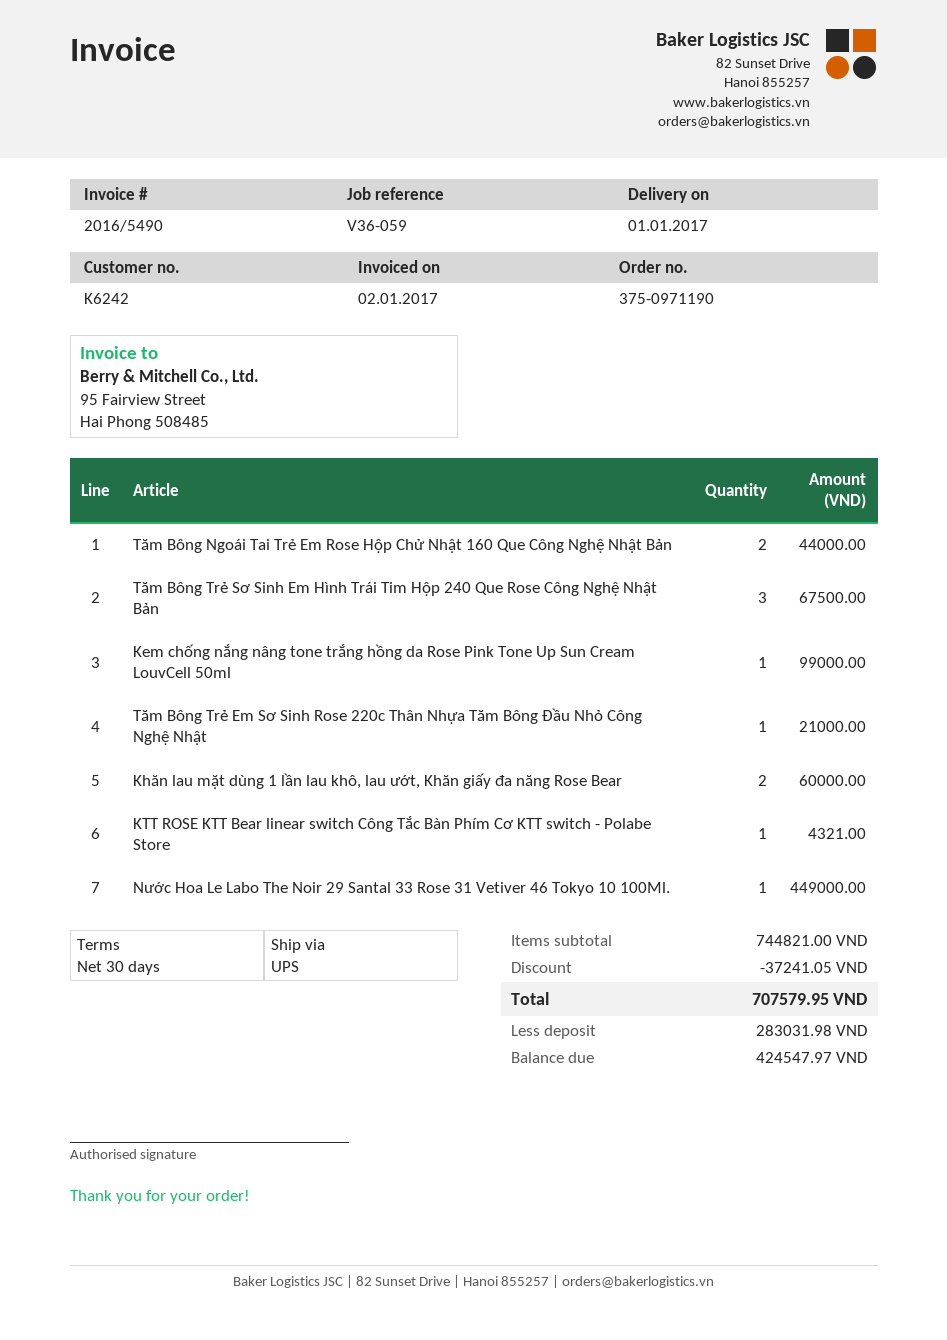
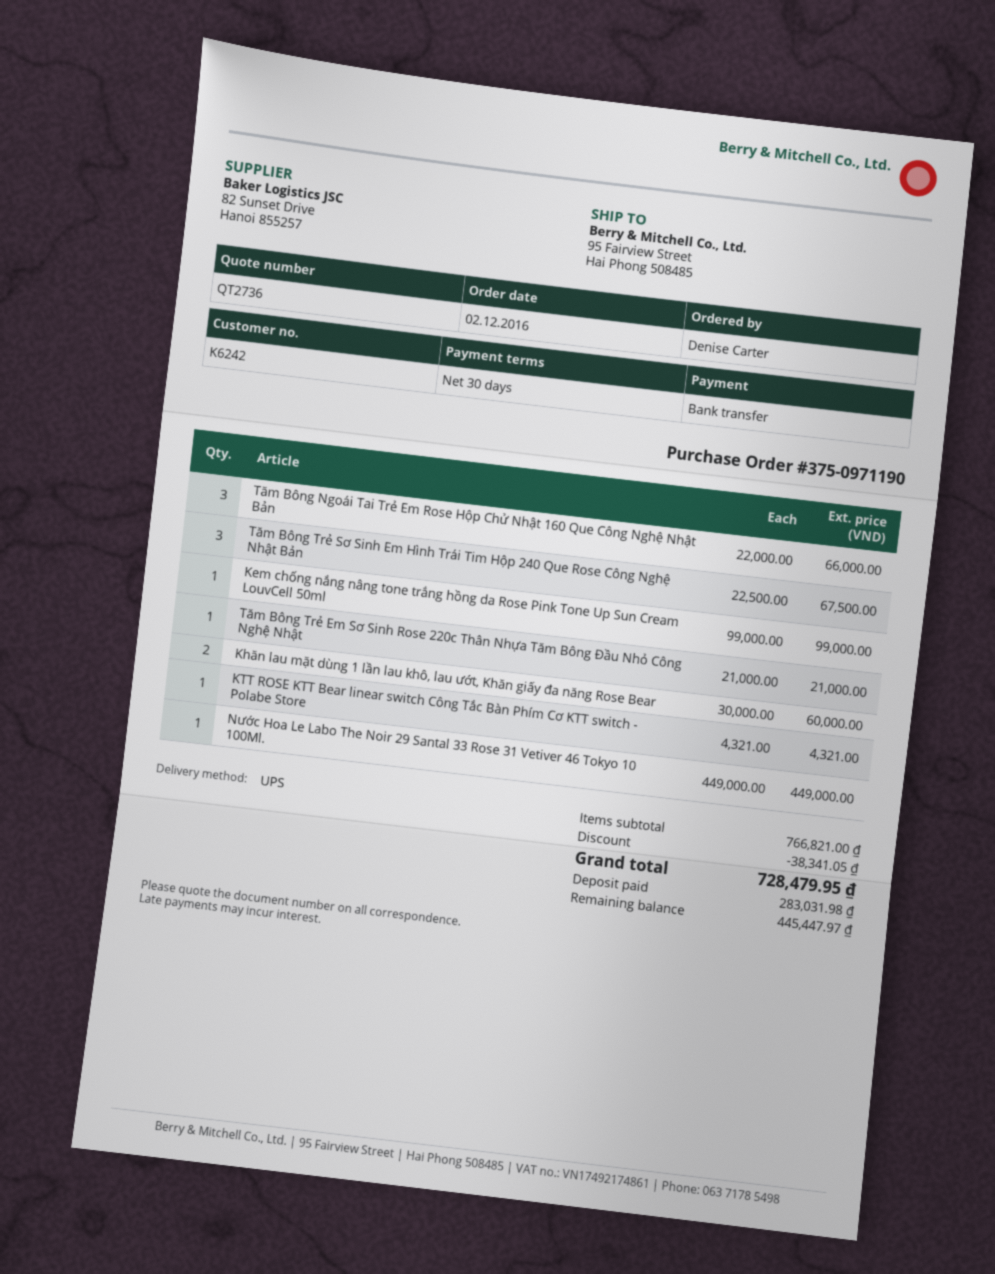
Tăm Bông Ngoái Tai Trẻ Em Rose Hộp Chử Nhật 160 Que Công Nghệ Nhật Bản: 2 for 44000.00 -> 3 for 66000.00
subtotal: 744821.00 -> 766821.00
discount: 37241.05 -> 38341.05
total: 707579.95 -> 728479.95
balance: 424547.97 -> 445447.97

